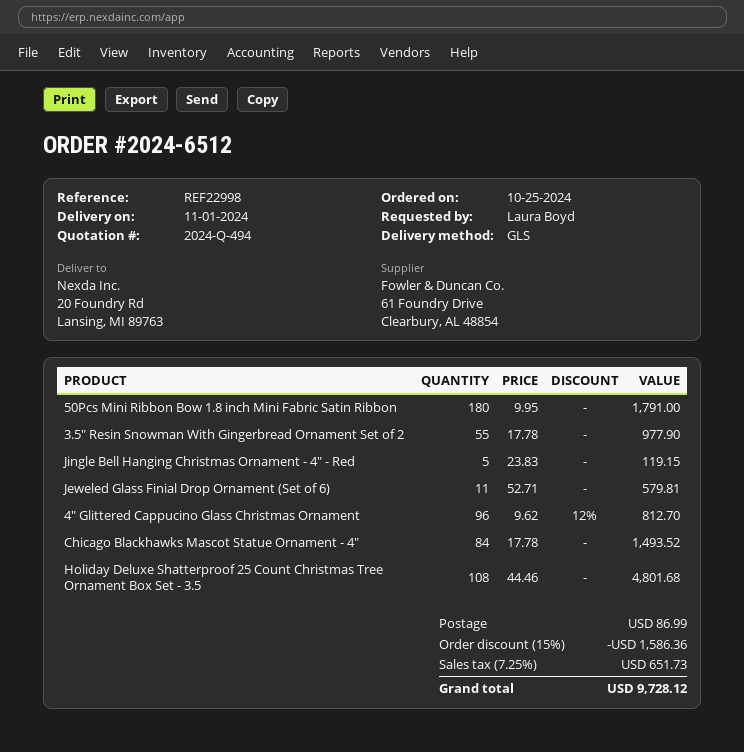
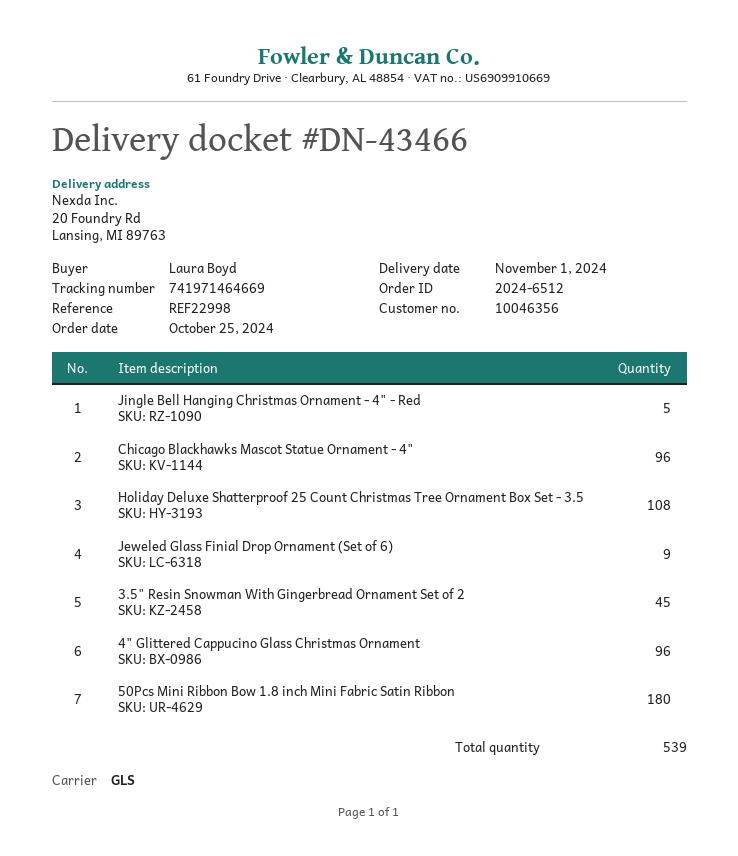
3.5" Resin Snowman With Gingerbread Ornament Set of 2: 55 -> 45
Jeweled Glass Finial Drop Ornament (Set of 6): 11 -> 9
Chicago Blackhawks Mascot Statue Ornament - 4": 84 -> 96

